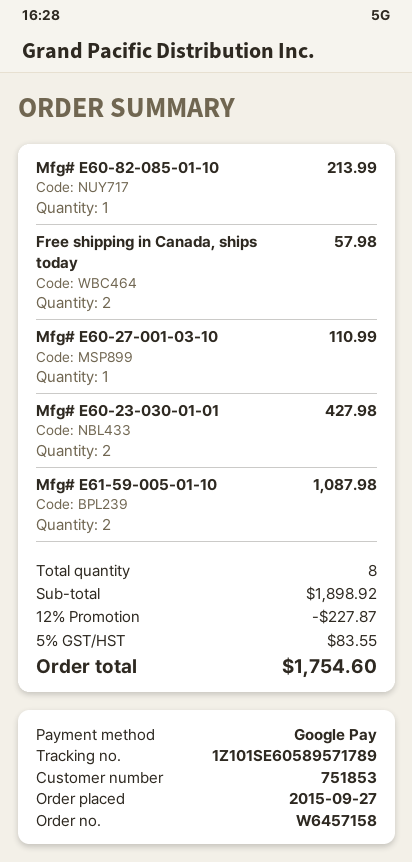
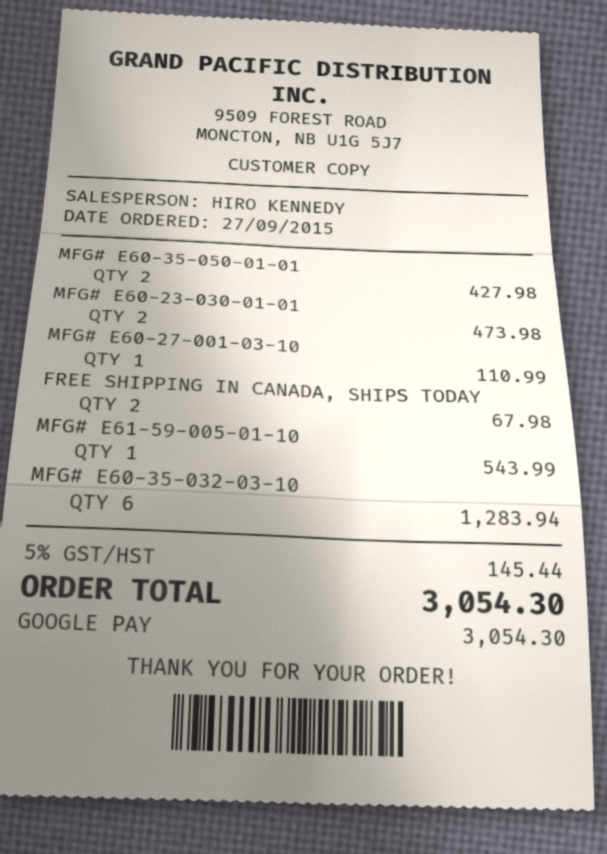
Mfg# E60-82-085-01-10: 1 for 213.99 -> none
Free shipping in Canada, ships today: 2 for 57.98 -> 2 for 67.98
Mfg# E60-23-030-01-01: 2 for 427.98 -> 2 for 473.98
Mfg# E61-59-005-01-10: 2 for 1087.98 -> 1 for 543.99
MFG# E60-35-050-01-01: none -> 2 for 427.98
MFG# E60-35-032-03-10: none -> 6 for 1283.94
discount: 12% = 227.87 -> none
tax: 5% = 83.55 -> 5% = 145.44
total: 1754.60 -> 3054.30

